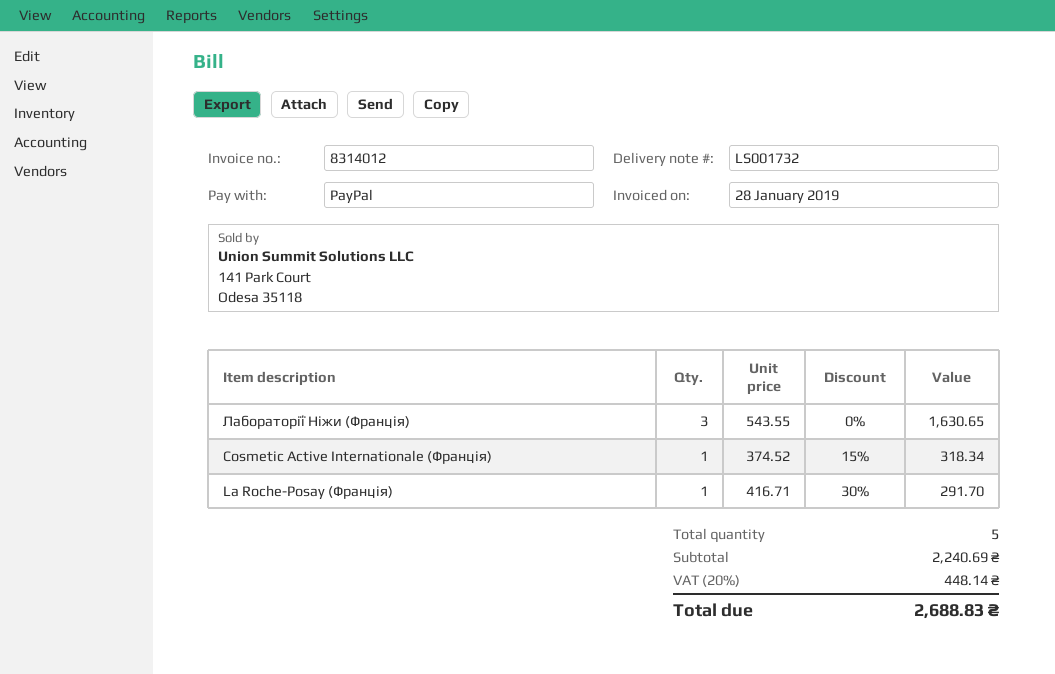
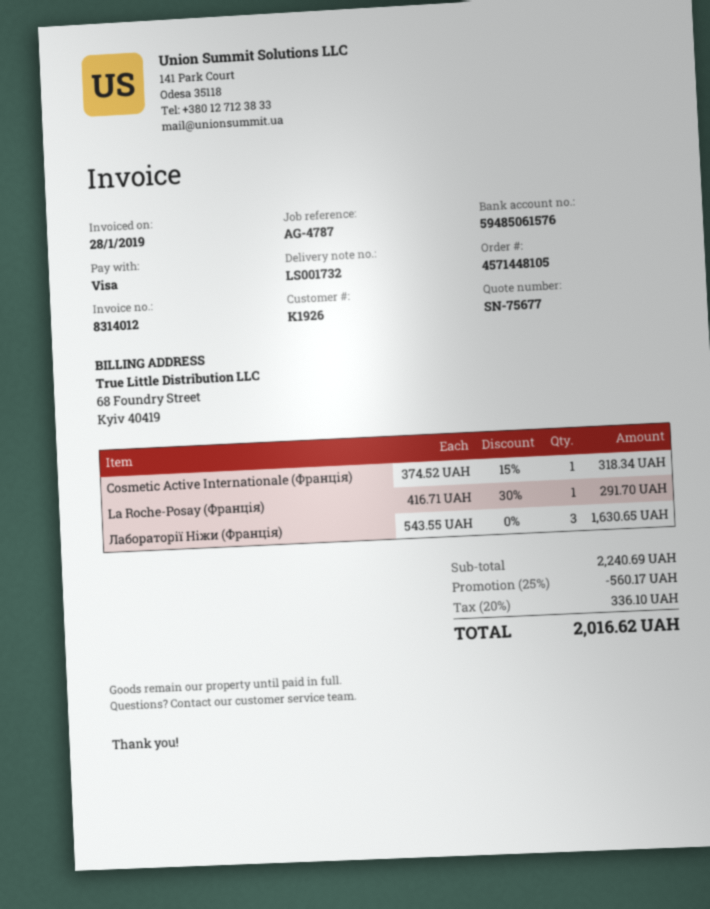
payment method: PayPal -> Visa
discount: none -> 25% = 560.17
tax: 20% = 448.14 -> 20% = 336.10
total: 2688.83 -> 2016.62

